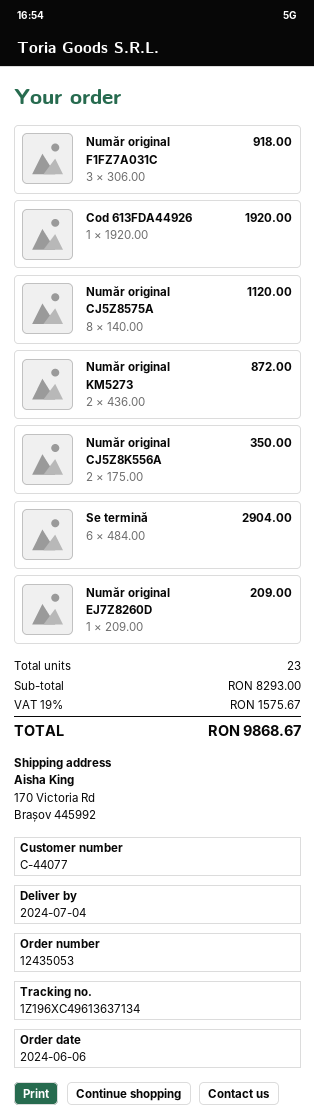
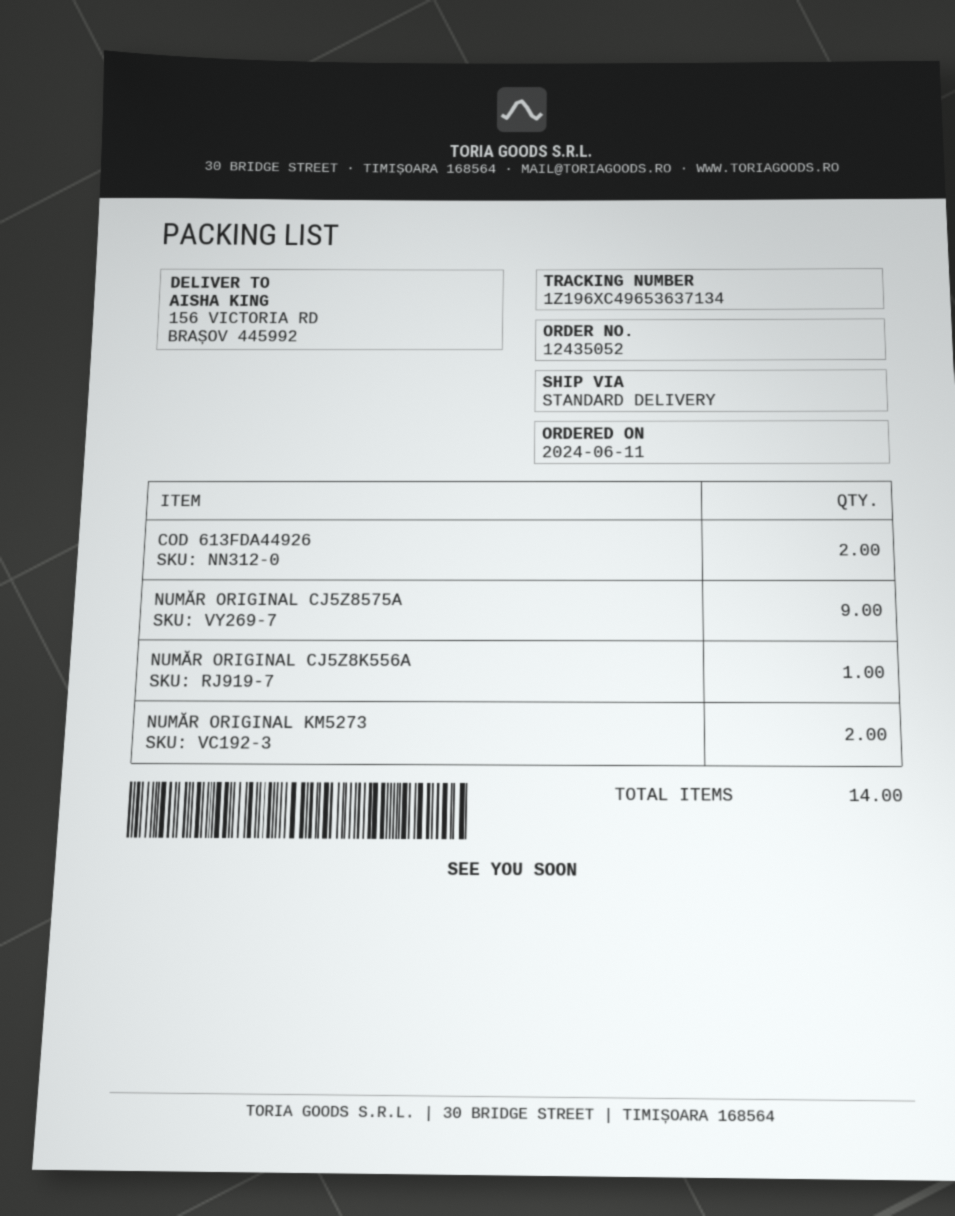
order number: 12435053 -> 12435052
order date: 2024-06-06 -> 2024-06-11
tracking number: 1Z196XC49613637134 -> 1Z196XC49653637134
ship to: 170 Victoria Rd, Brașov 445992 -> 156 VICTORIA RD, BRAȘOV 445992
Număr original F1FZ7A031C: 3 -> none
Cod 613FDA44926: 1 -> 2
Număr original CJ5Z8575A: 8 -> 9
Număr original CJ5Z8K556A: 2 -> 1
Se termină: 6 -> none
Număr original EJ7Z8260D: 1 -> none
total quantity: 23 -> 14

